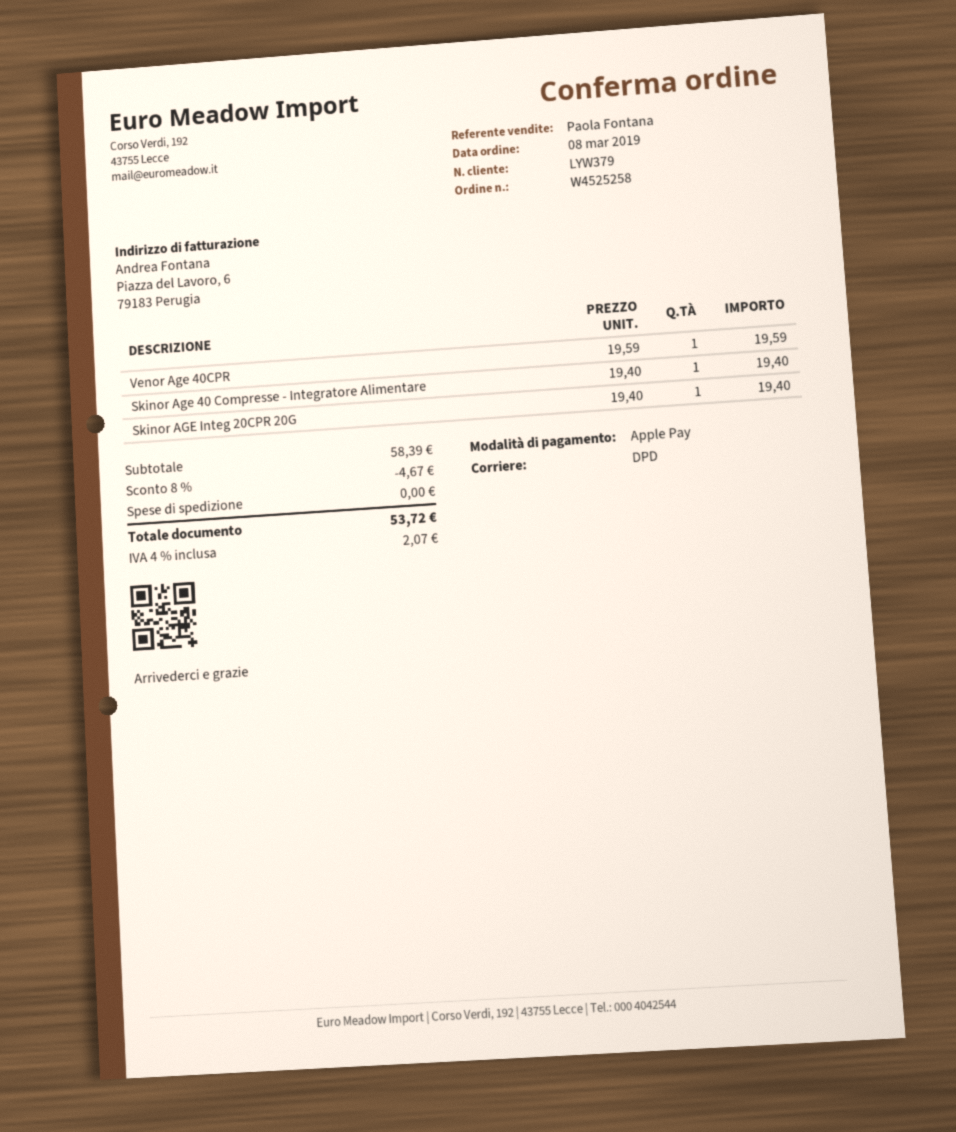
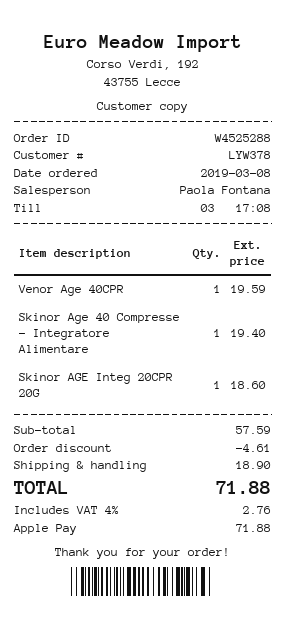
order number: W4525258 -> W4525288
customer number: LYW379 -> LYW378
Skinor AGE Integ 20CPR 20G: 1 for 19.40 -> 1 for 18.60
subtotal: 58.39 -> 57.59
discount: 4.67 -> 4.61
shipping: 0.00 -> 18.90
tax: 4% = 2.07 -> 4% = 2.76
total: 53.72 -> 71.88

